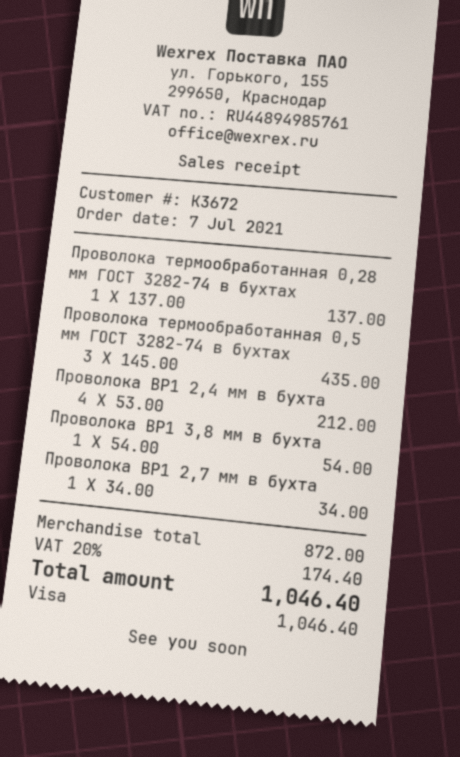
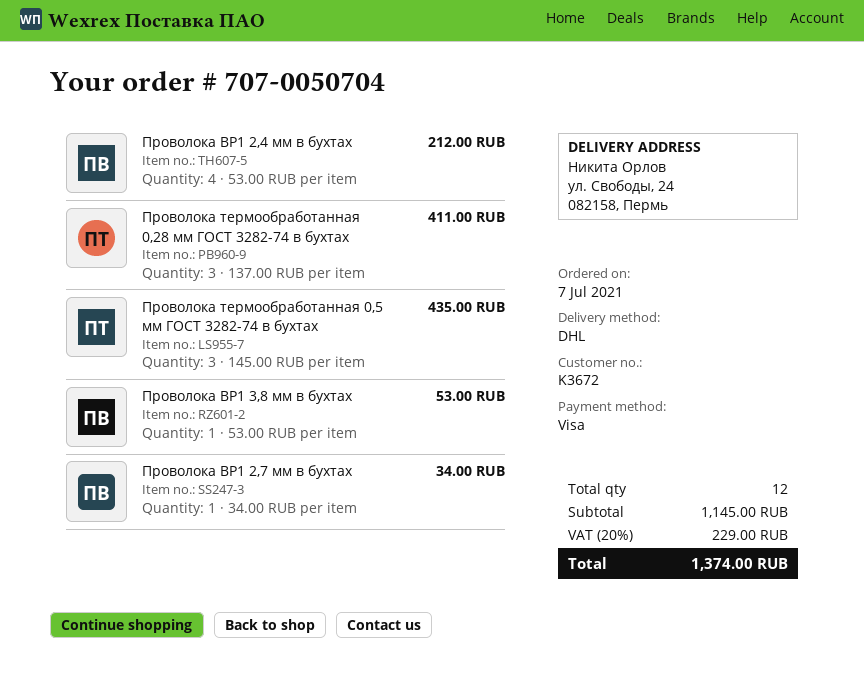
Проволока термообработанная 0,28 мм ГОСТ 3282-74 в бухтах: 1 x 137.00 = 137.00 -> 3 x 137.00 = 411.00
Проволока ВР1 3,8 мм в бухта: 1 x 54.00 = 54.00 -> 1 x 53.00 = 53.00
subtotal: 872.00 -> 1145.00
tax: 20% = 174.40 -> 20% = 229.00
total: 1046.40 -> 1374.00

